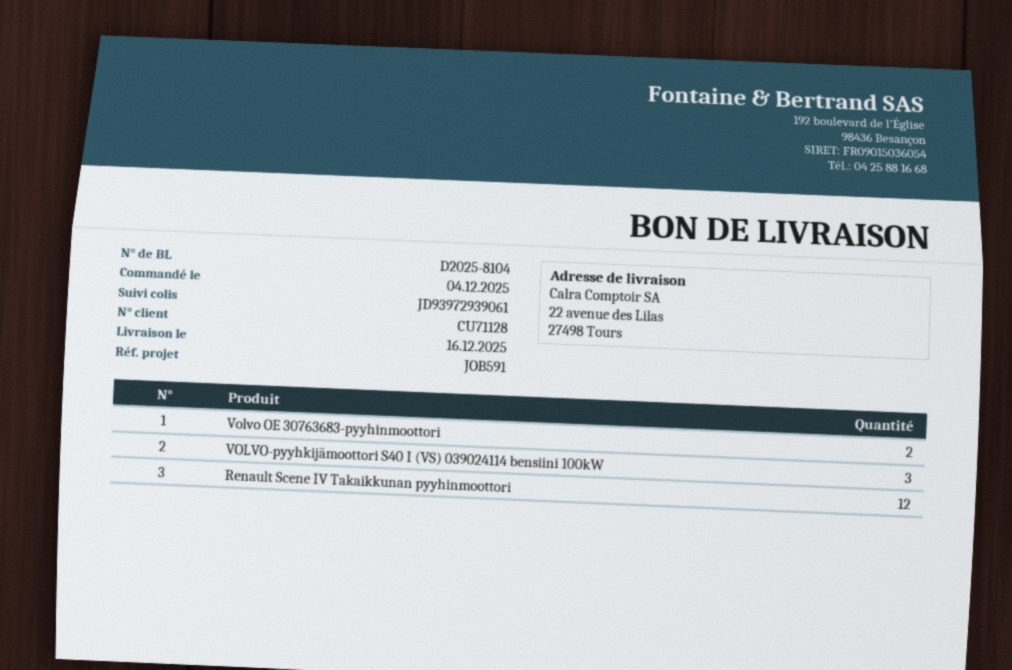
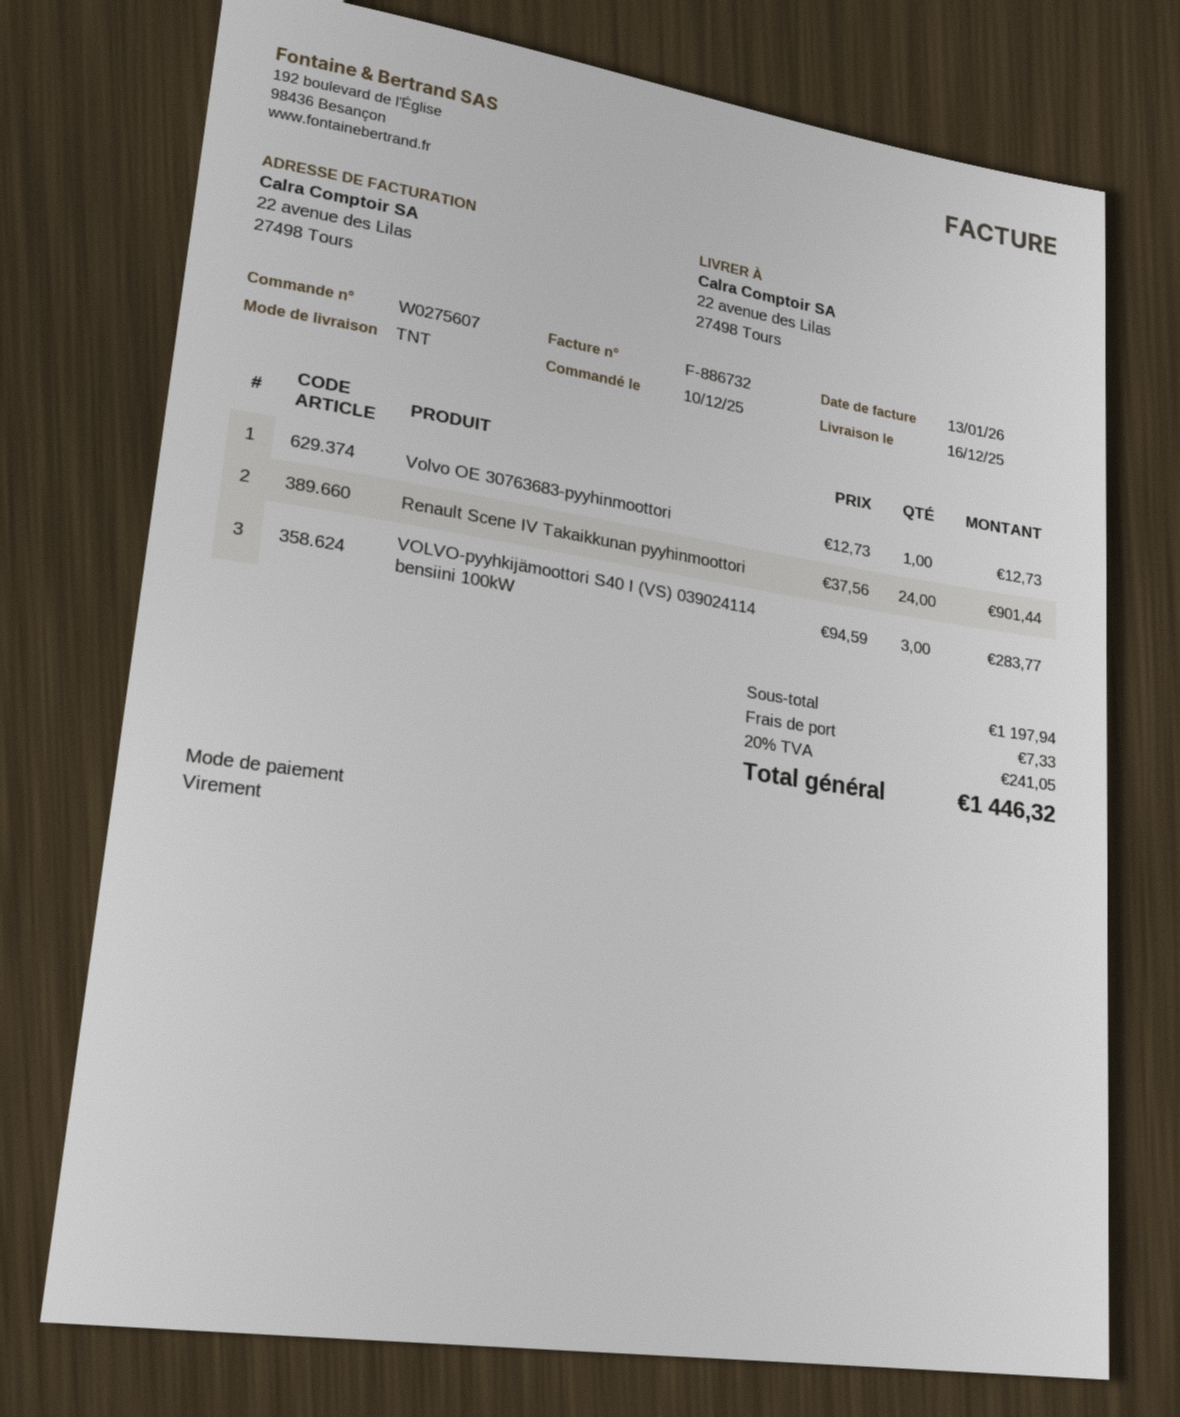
order date: 2025-12-04 -> 2025-12-10
Volvo OE 30763683-pyyhinmoottori: 2 -> 1
Renault Scene IV Takaikkunan pyyhinmoottori: 12 -> 24

